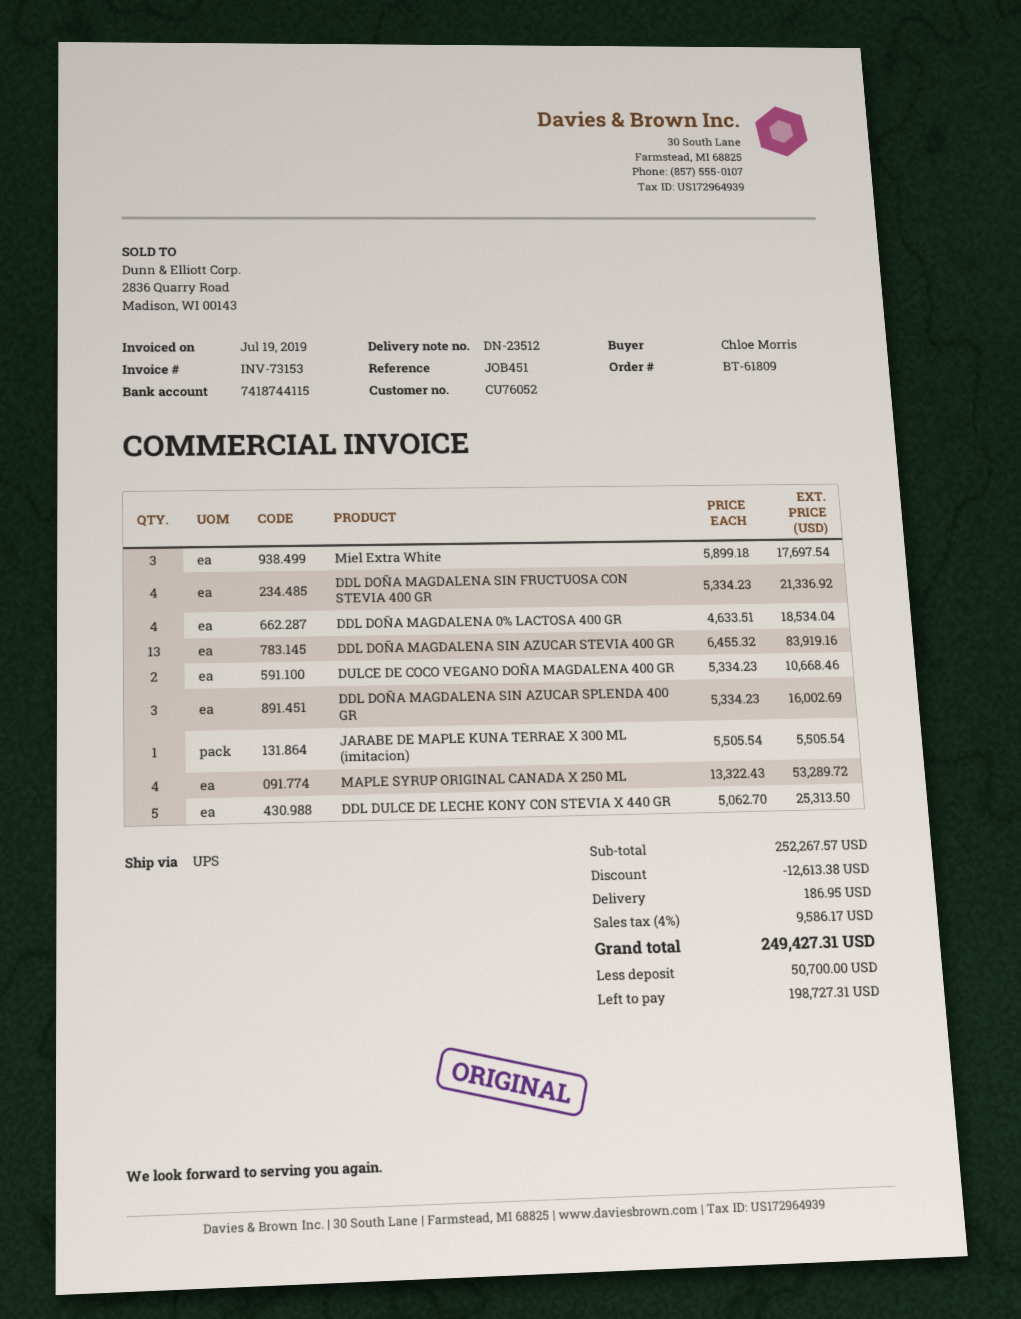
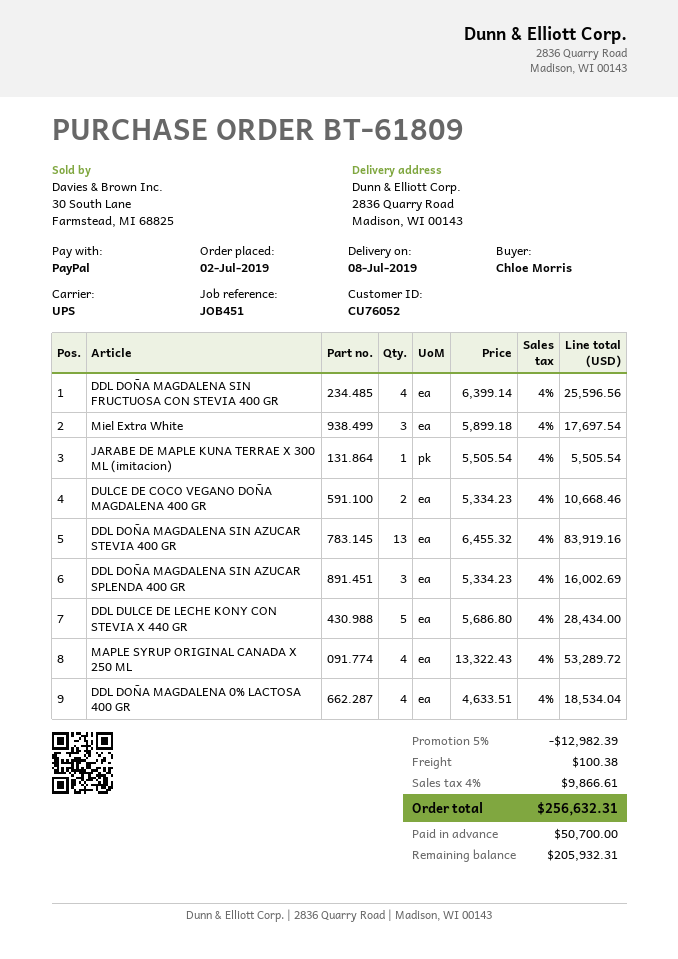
DDL DOÑA MAGDALENA SIN FRUCTUOSA CON STEVIA 400 GR: 4 x 5334.23 = 21336.92 -> 4 x 6399.14 = 25596.56
DDL DULCE DE LECHE KONY CON STEVIA X 440 GR: 5 x 5062.70 = 25313.50 -> 5 x 5686.80 = 28434.00
discount: 12613.38 -> 12982.39
shipping: 186.95 -> 100.38
tax: 4% = 9586.17 -> 4% = 9866.61
total: 249427.31 -> 256632.31
balance: 198727.31 -> 205932.31

